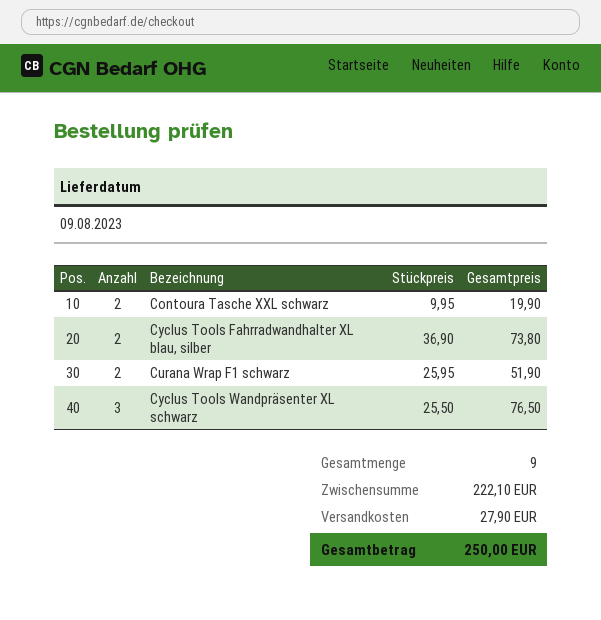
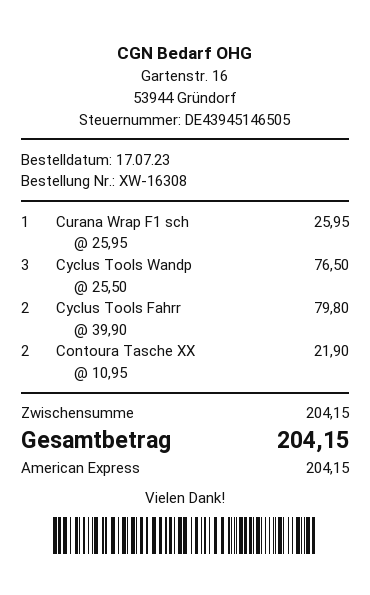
Contoura Tasche XXL schwarz: 2 x 9.95 = 19.90 -> 2 x 10.95 = 21.90
Cyclus Tools Fahrradwandhalter XL blau, silber: 2 x 36.90 = 73.80 -> 2 x 39.90 = 79.80
Curana Wrap F1 schwarz: 2 x 25.95 = 51.90 -> 1 x 25.95 = 25.95
subtotal: 222.10 -> 204.15
shipping: 27.90 -> none
total: 250.00 -> 204.15

